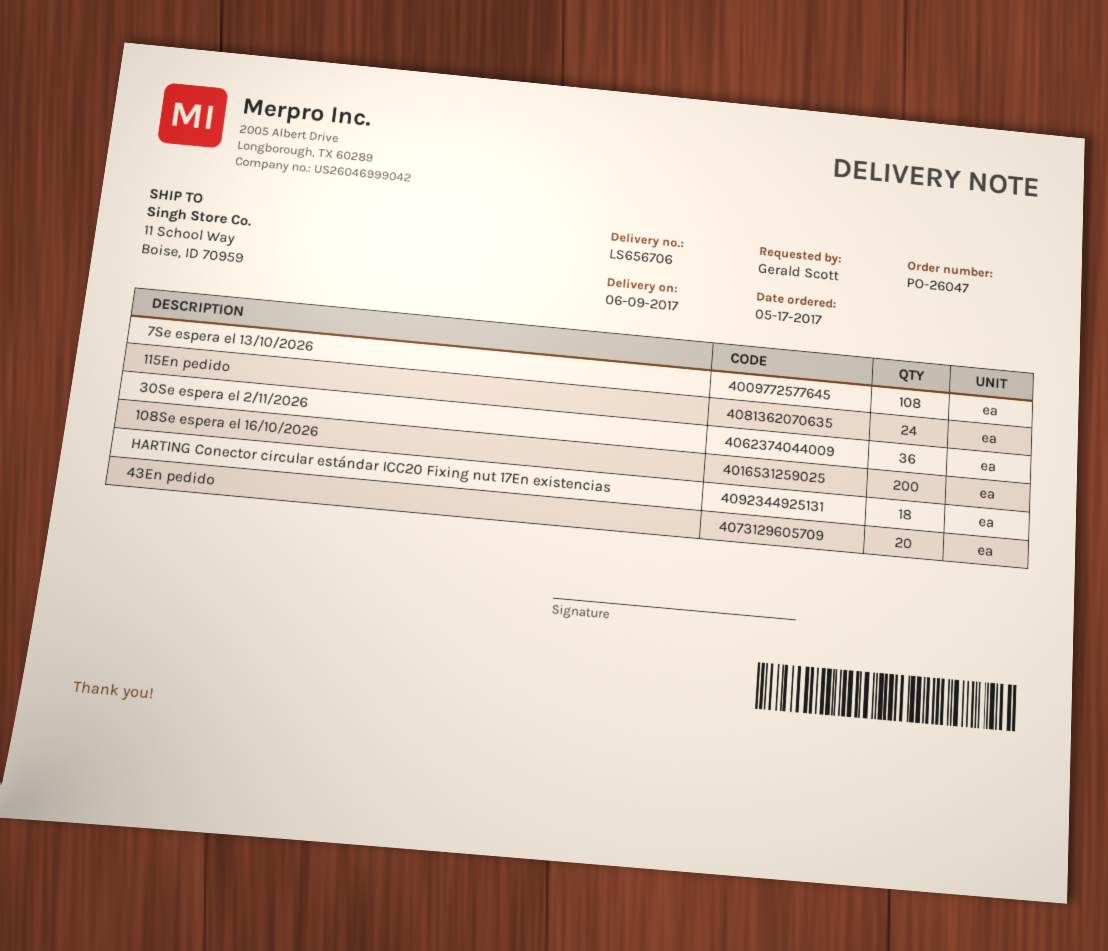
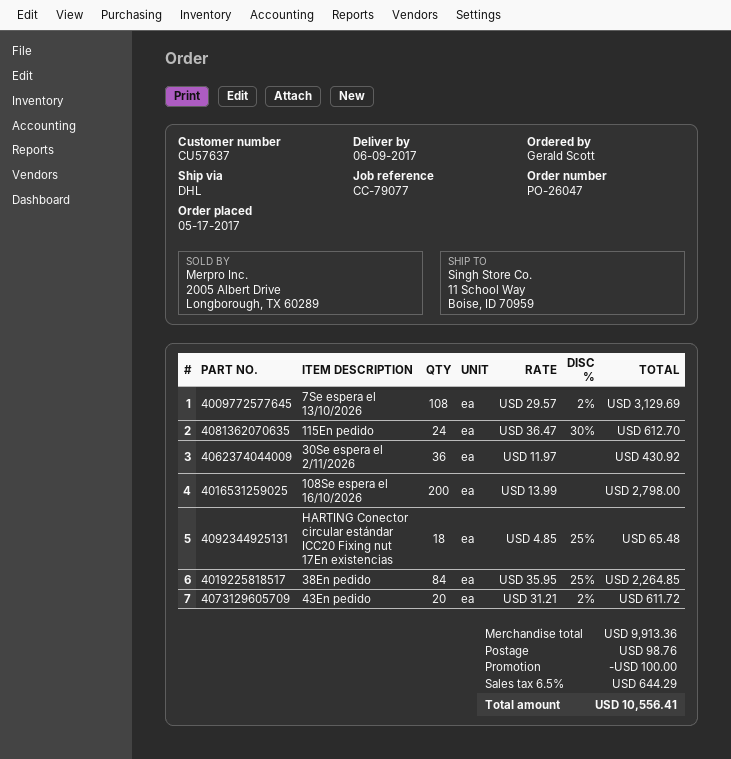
38En pedido: none -> 84

